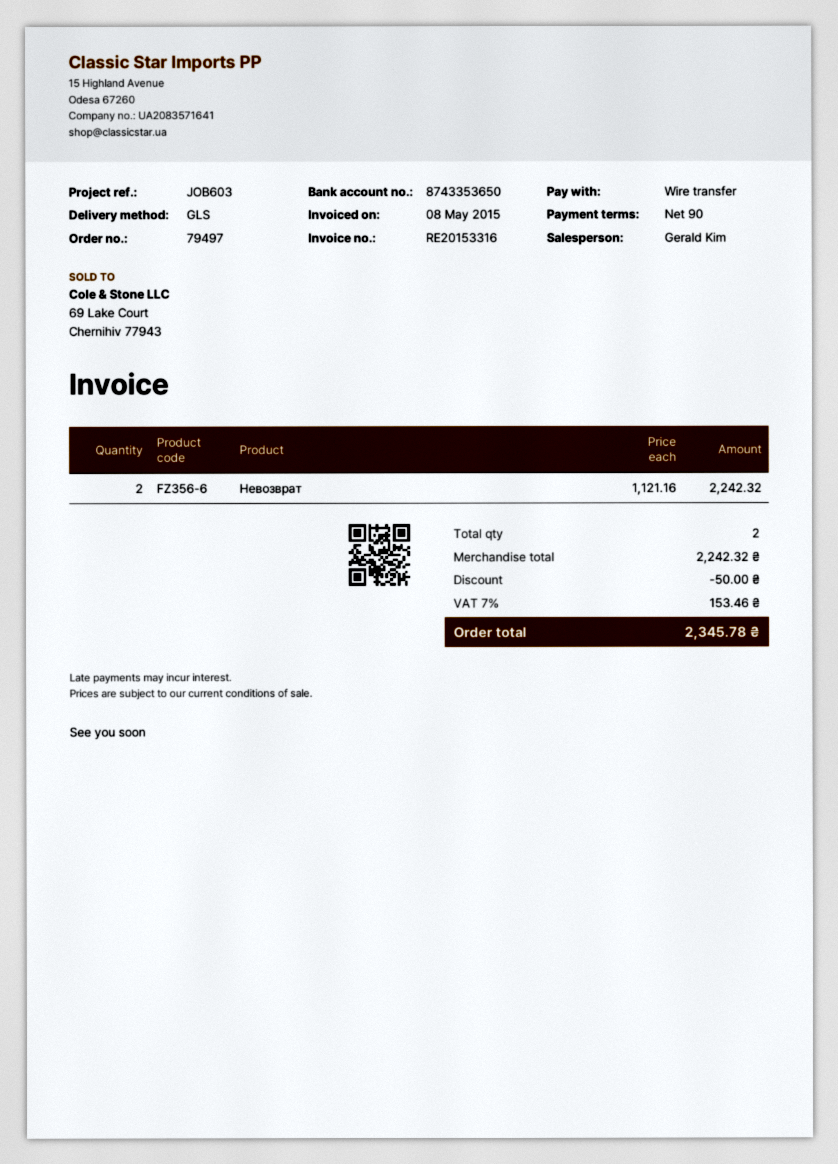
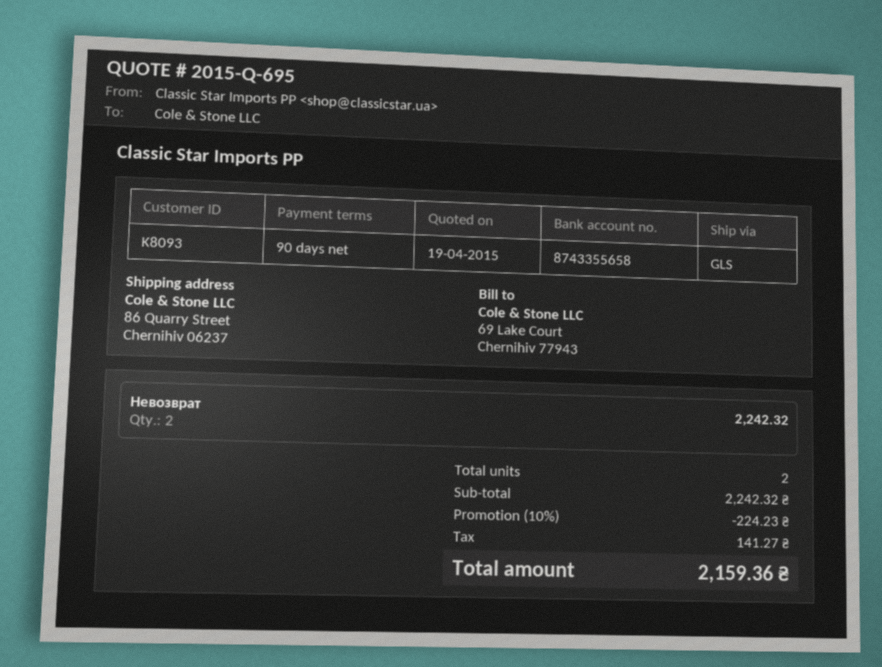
bank account: 8743353650 -> 8743355658
discount: 50.00 -> 224.23
tax: 153.46 -> 141.27
total: 2345.78 -> 2159.36

